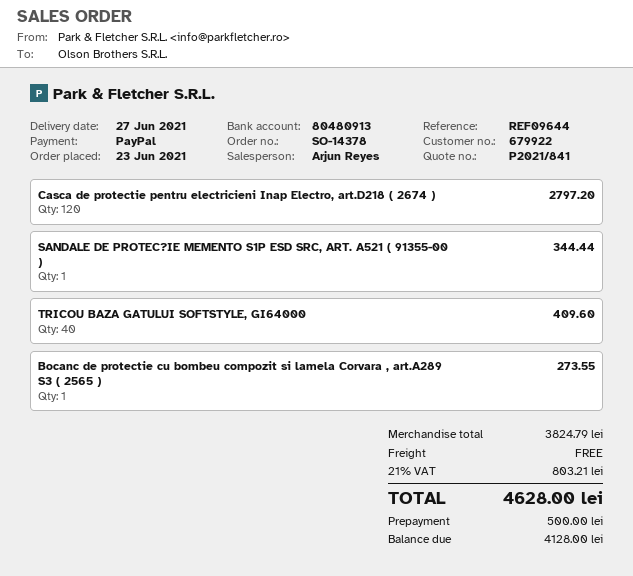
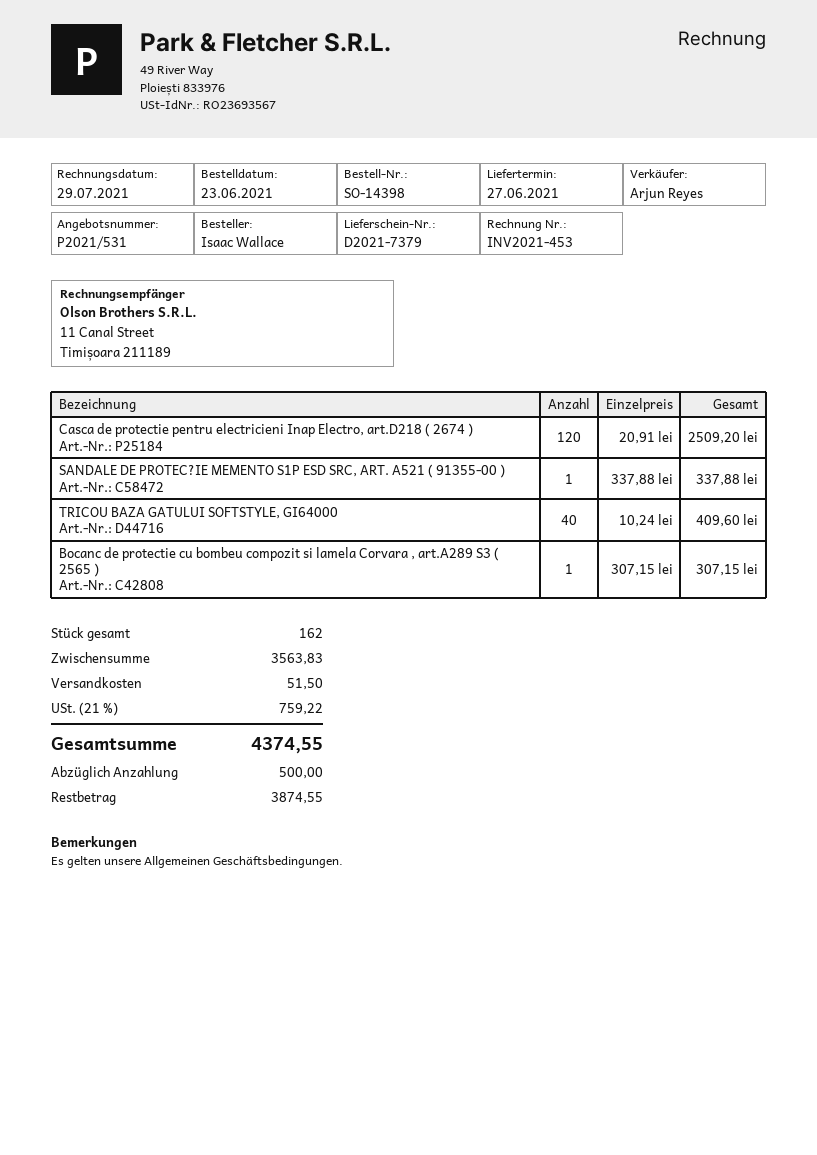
quote number: P2021/841 -> P2021/531
order number: SO-14378 -> SO-14398
Casca de protectie pentru electricieni Inap Electro, art.D218 ( 2674 ): 120 for 2797.20 -> 120 for 2509.20
SANDALE DE PROTEC?IE MEMENTO S1P ESD SRC, ART. A521 ( 91355-00 ): 1 for 344.44 -> 1 for 337.88
Bocanc de protectie cu bombeu compozit si lamela Corvara , art.A289 S3 ( 2565 ): 1 for 273.55 -> 1 for 307.15
subtotal: 3824.79 -> 3563.83
shipping: 0.00 -> 51.50
tax: 21% = 803.21 -> 21% = 759.22
total: 4628.00 -> 4374.55
balance: 4128.00 -> 3874.55

